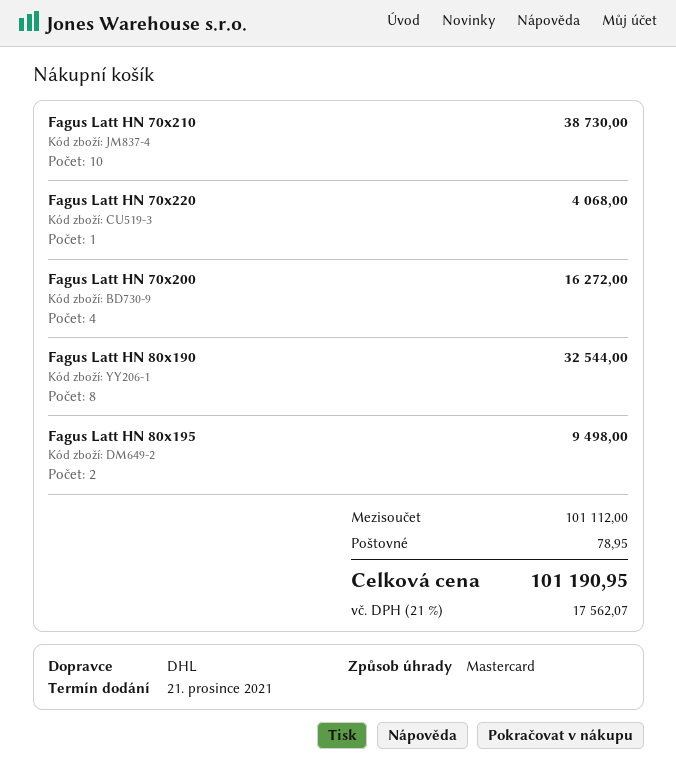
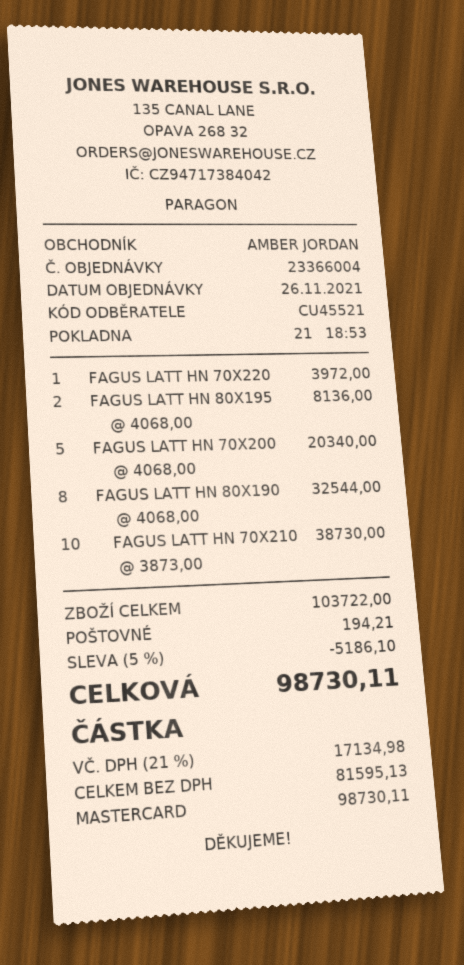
Fagus Latt HN 70x220: 1 for 4068.00 -> 1 for 3972.00
Fagus Latt HN 70x200: 4 for 16272.00 -> 5 for 20340.00
Fagus Latt HN 80x195: 2 for 9498.00 -> 2 for 8136.00
subtotal: 101112.00 -> 103722.00
discount: none -> 5% = 5186.10
shipping: 78.95 -> 194.21
tax: 21% = 17562.07 -> 21% = 17134.98
total: 101190.95 -> 98730.11

